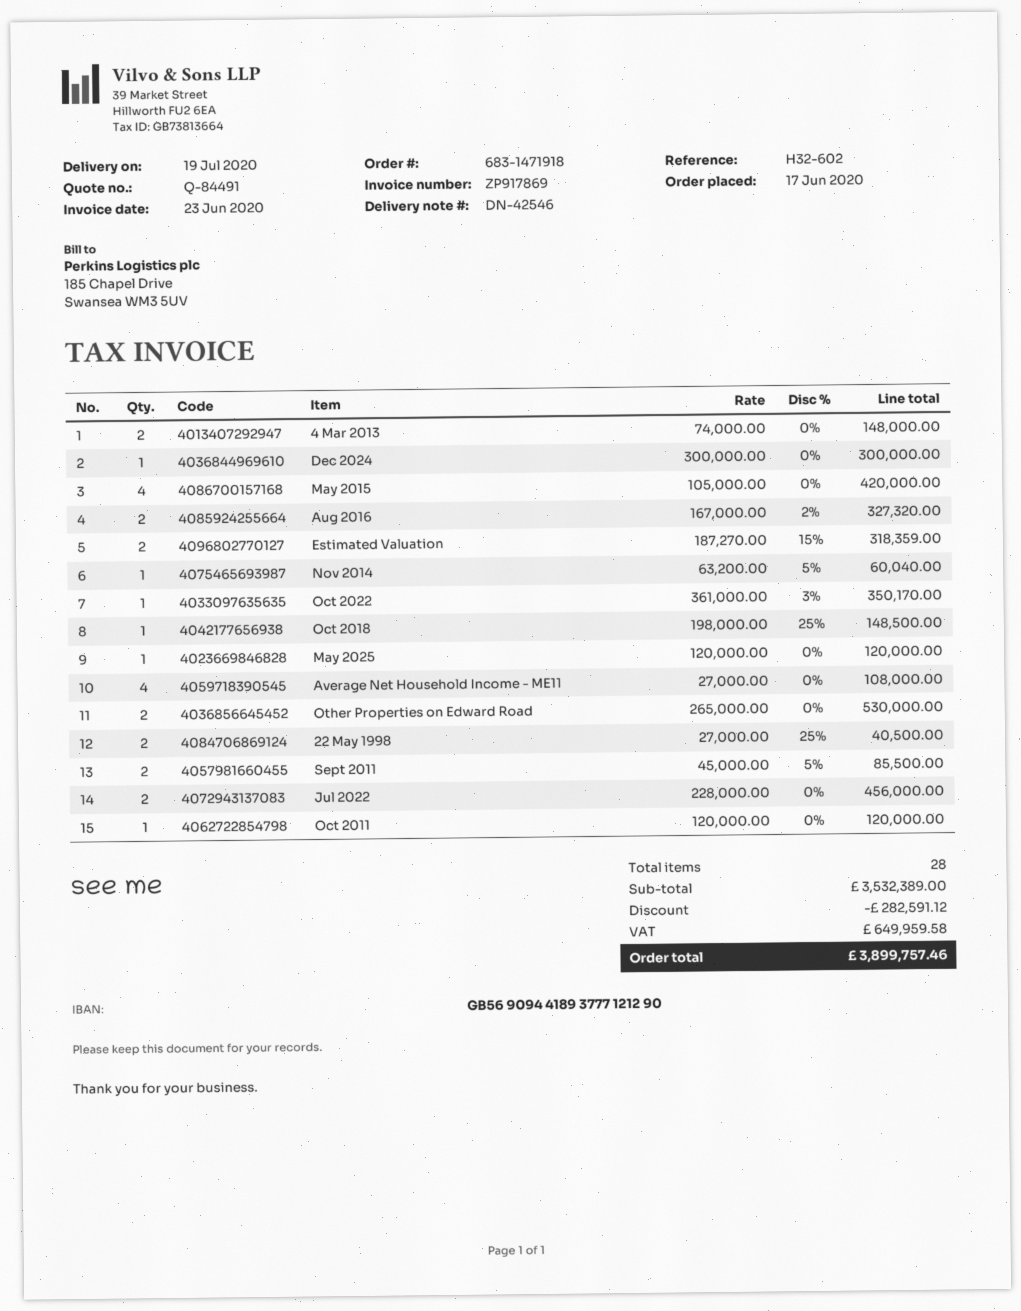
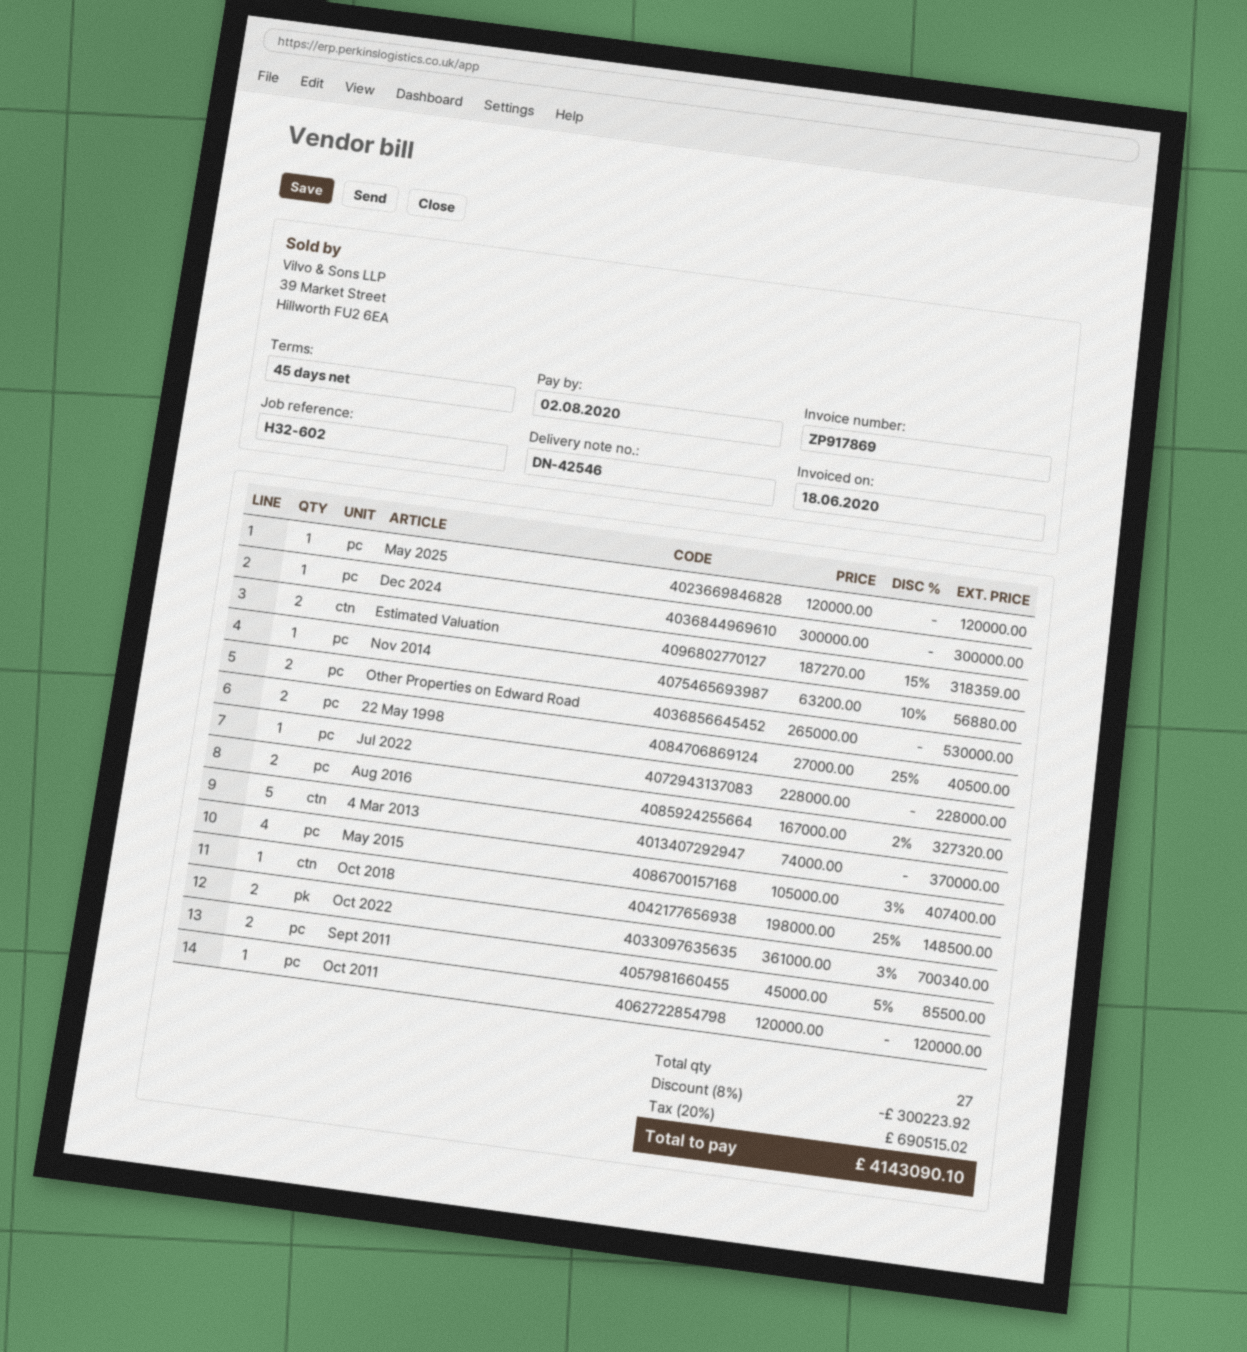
invoice date: 2020-06-23 -> 2020-06-18
4 Mar 2013: 2 x 74000.00 = 148000.00 -> 5 x 74000.00 = 370000.00
May 2015: 4 x 105000.00 = 420000.00 -> 4 x 105000.00 - 3% = 407400.00
Nov 2014: 1 x 63200.00 - 5% = 60040.00 -> 1 x 63200.00 - 10% = 56880.00
Oct 2022: 1 x 361000.00 - 3% = 350170.00 -> 2 x 361000.00 - 3% = 700340.00
Average Net Household Income - ME11: 4 x 27000.00 = 108000.00 -> none
Jul 2022: 2 x 228000.00 = 456000.00 -> 1 x 228000.00 = 228000.00
total quantity: 28 -> 27
discount: 282591.12 -> 300223.92
tax: 649959.58 -> 690515.02
total: 3899757.46 -> 4143090.10

